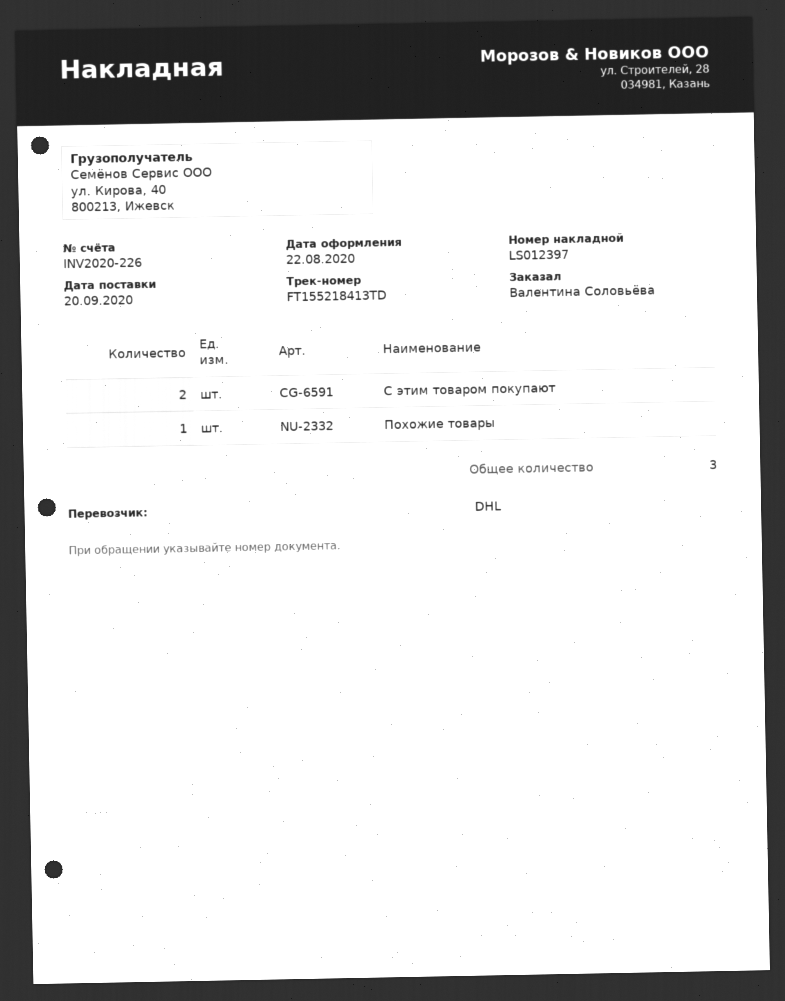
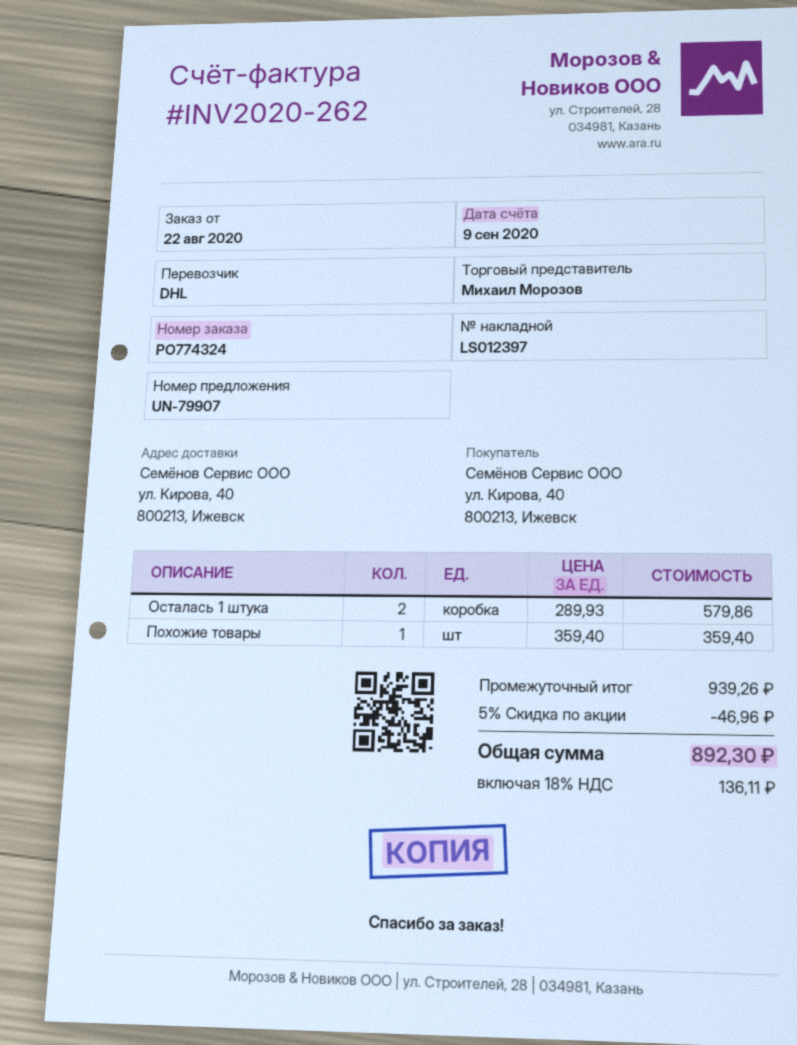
invoice number: INV2020-226 -> INV2020-262
С этим товаром покупают: 2 -> none
Осталась 1 штука: none -> 2

